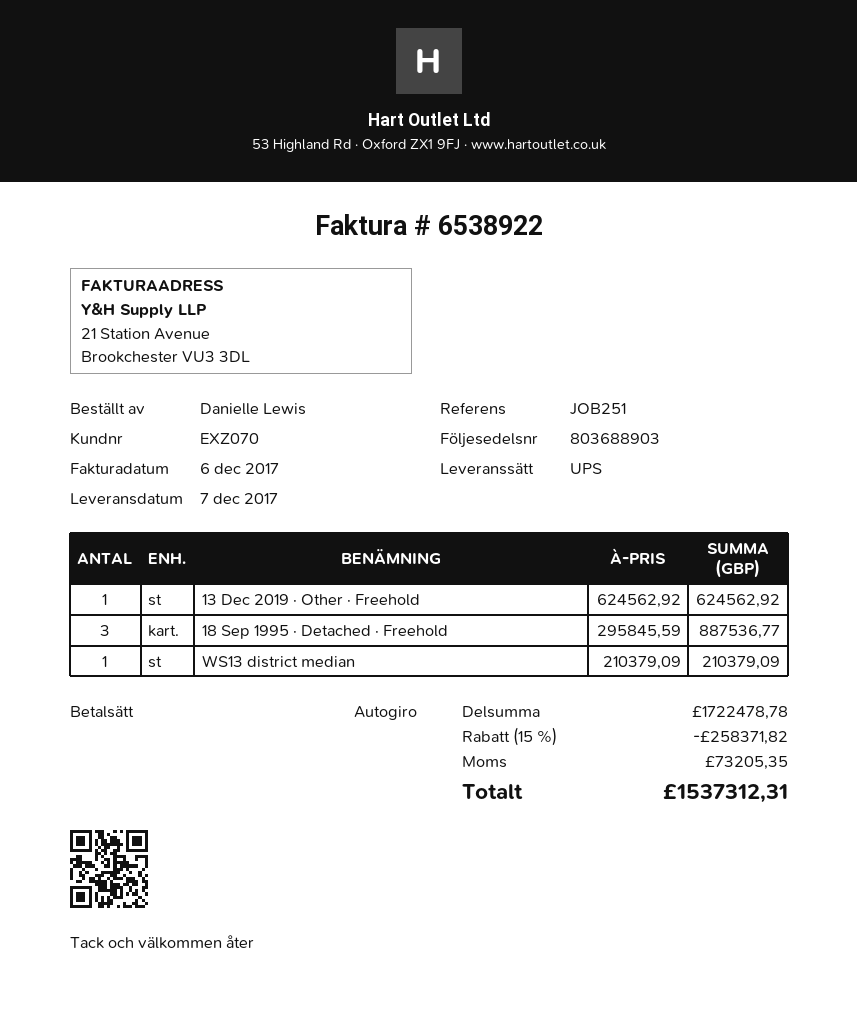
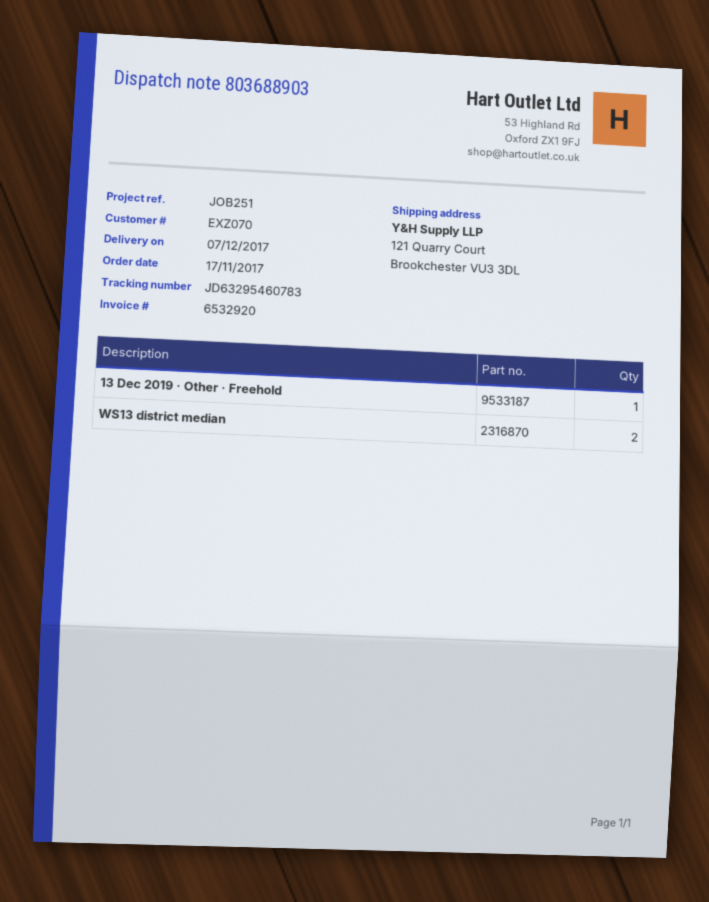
invoice number: 6538922 -> 6532920
18 Sep 1995 · Detached · Freehold: 3 -> none
WS13 district median: 1 -> 2

